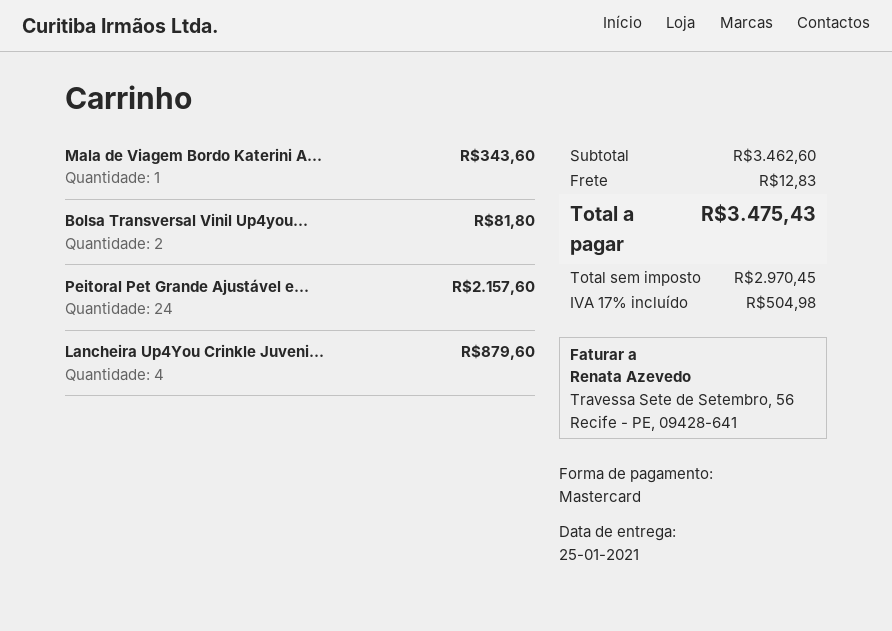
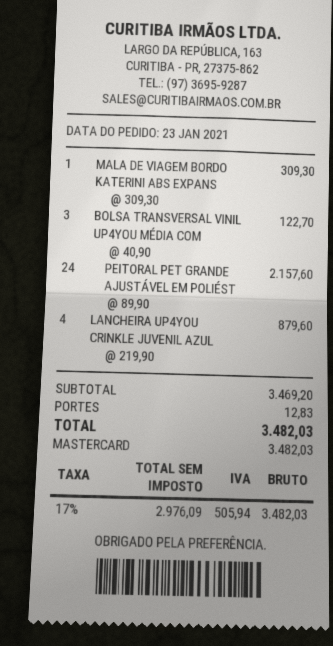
Mala de Viagem Bordo Katerini A...: 1 for 343.60 -> 1 for 309.30
Bolsa Transversal Vinil Up4you...: 2 for 81.80 -> 3 for 122.70
subtotal: 3462.60 -> 3469.20
net: 2970.45 -> 2976.09
tax: 17% = 504.98 -> 17% = 505.94
total: 3475.43 -> 3482.03

